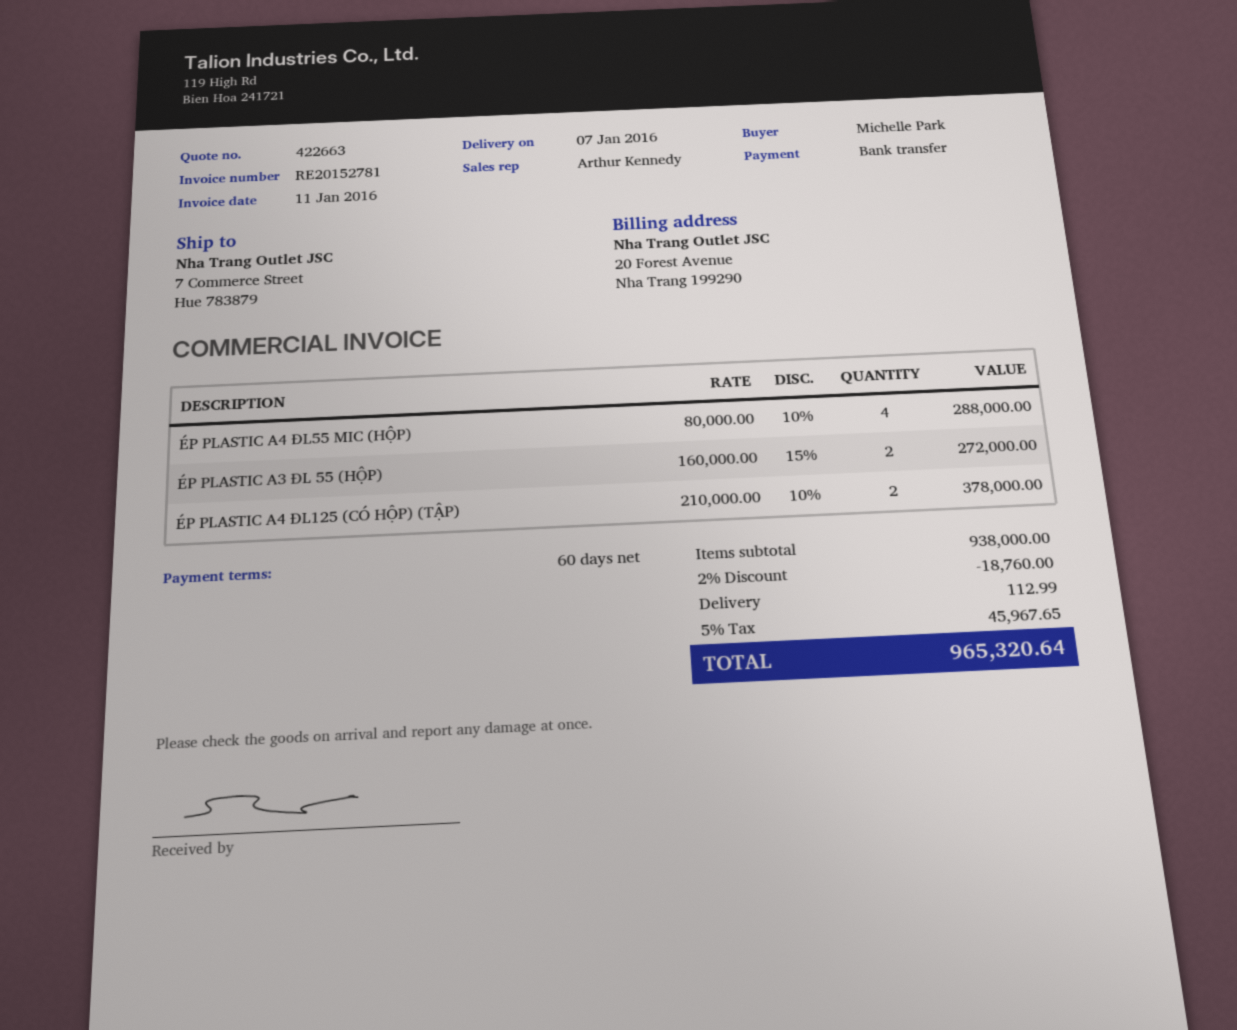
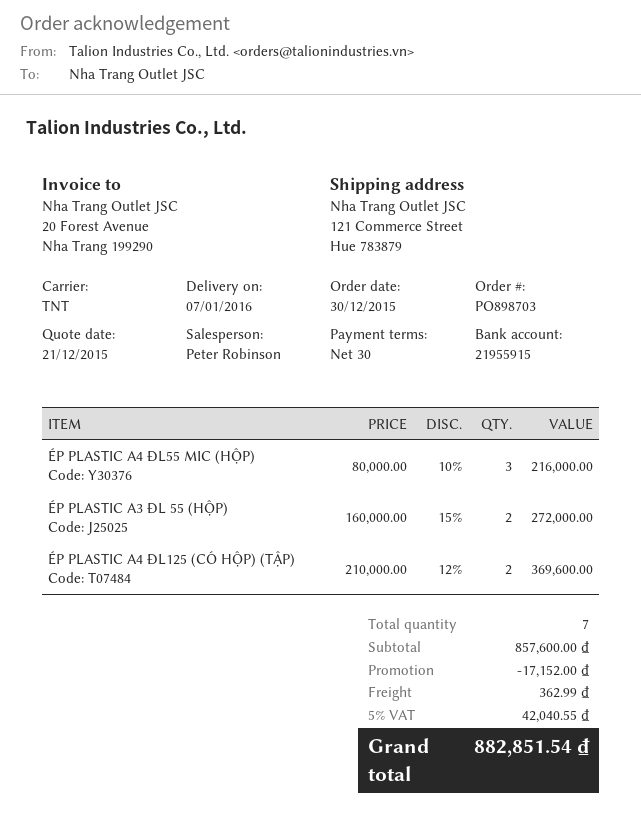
payment terms: 60 days -> 30 days
sales rep: Arthur Kennedy -> Peter Robinson
ship to: 7 Commerce Street, Hue 783879 -> 121 Commerce Street, Hue 783879
ÉP PLASTIC A4 ĐL55 MIC (HỘP): 4 x 80000.00 - 10% = 288000.00 -> 3 x 80000.00 - 10% = 216000.00
ÉP PLASTIC A4 ĐL125 (CÓ HỘP) (TẬP): 2 x 210000.00 - 10% = 378000.00 -> 2 x 210000.00 - 12% = 369600.00
subtotal: 938000.00 -> 857600.00
discount: 18760.00 -> 17152.00
shipping: 112.99 -> 362.99
tax: 5% = 45967.65 -> 5% = 42040.55
total: 965320.64 -> 882851.54

